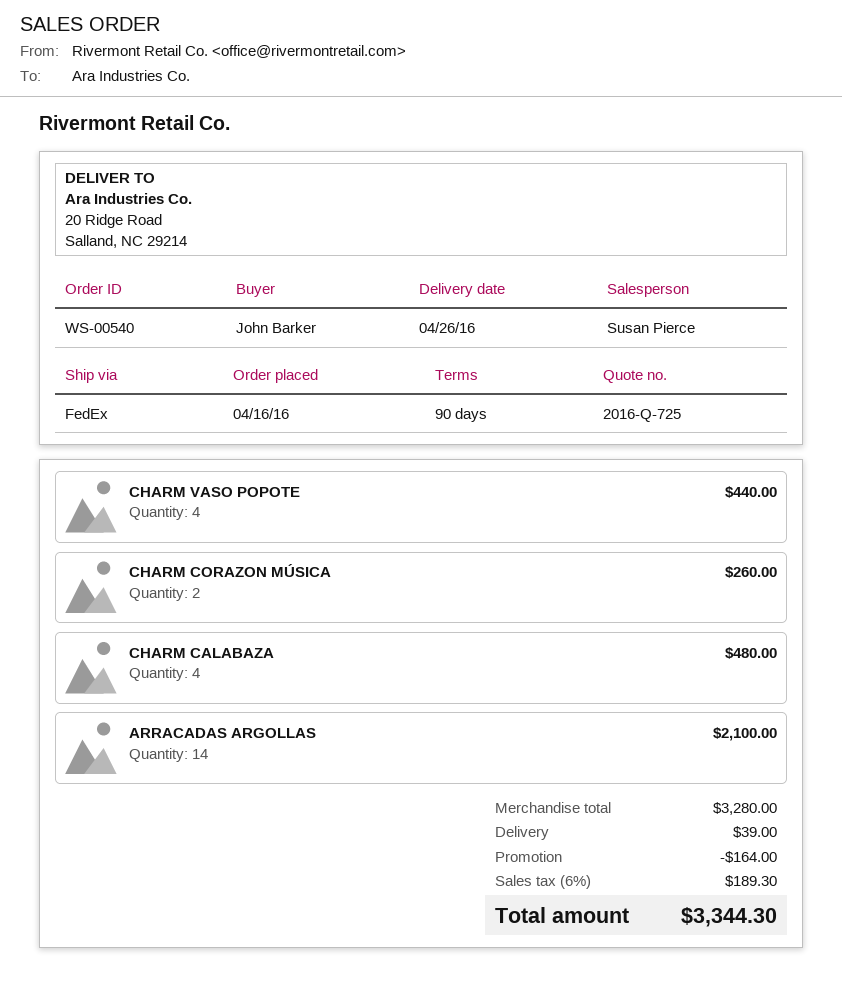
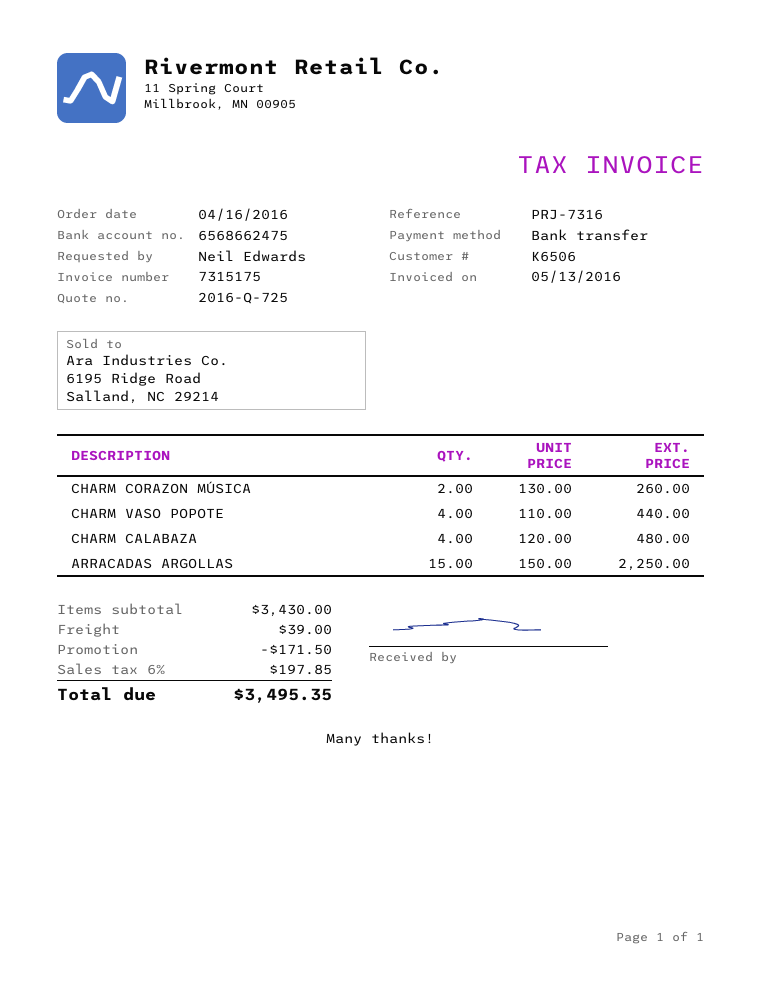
ordered by: John Barker -> Neil Edwards
ARRACADAS ARGOLLAS: 14 for 2100.00 -> 15 for 2250.00
subtotal: 3280.00 -> 3430.00
discount: 164.00 -> 171.50
tax: 6% = 189.30 -> 6% = 197.85
total: 3344.30 -> 3495.35

